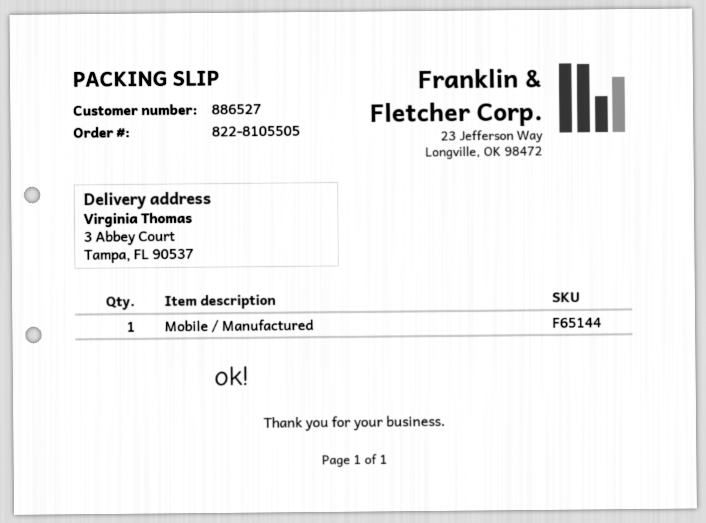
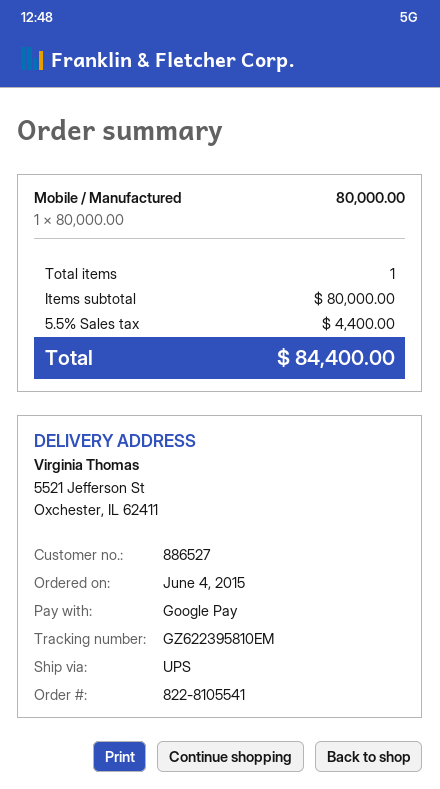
order number: 822-8105505 -> 822-8105541
ship to: 3 Abbey Court, Tampa, FL 90537 -> 5521 Jefferson St, Oxchester, IL 62411

